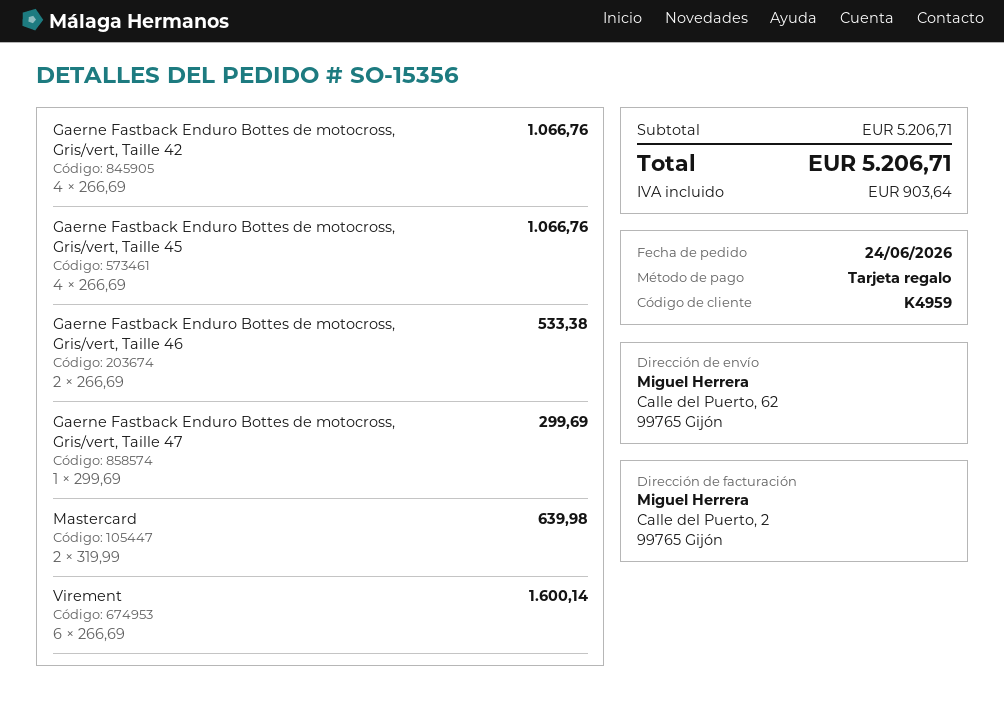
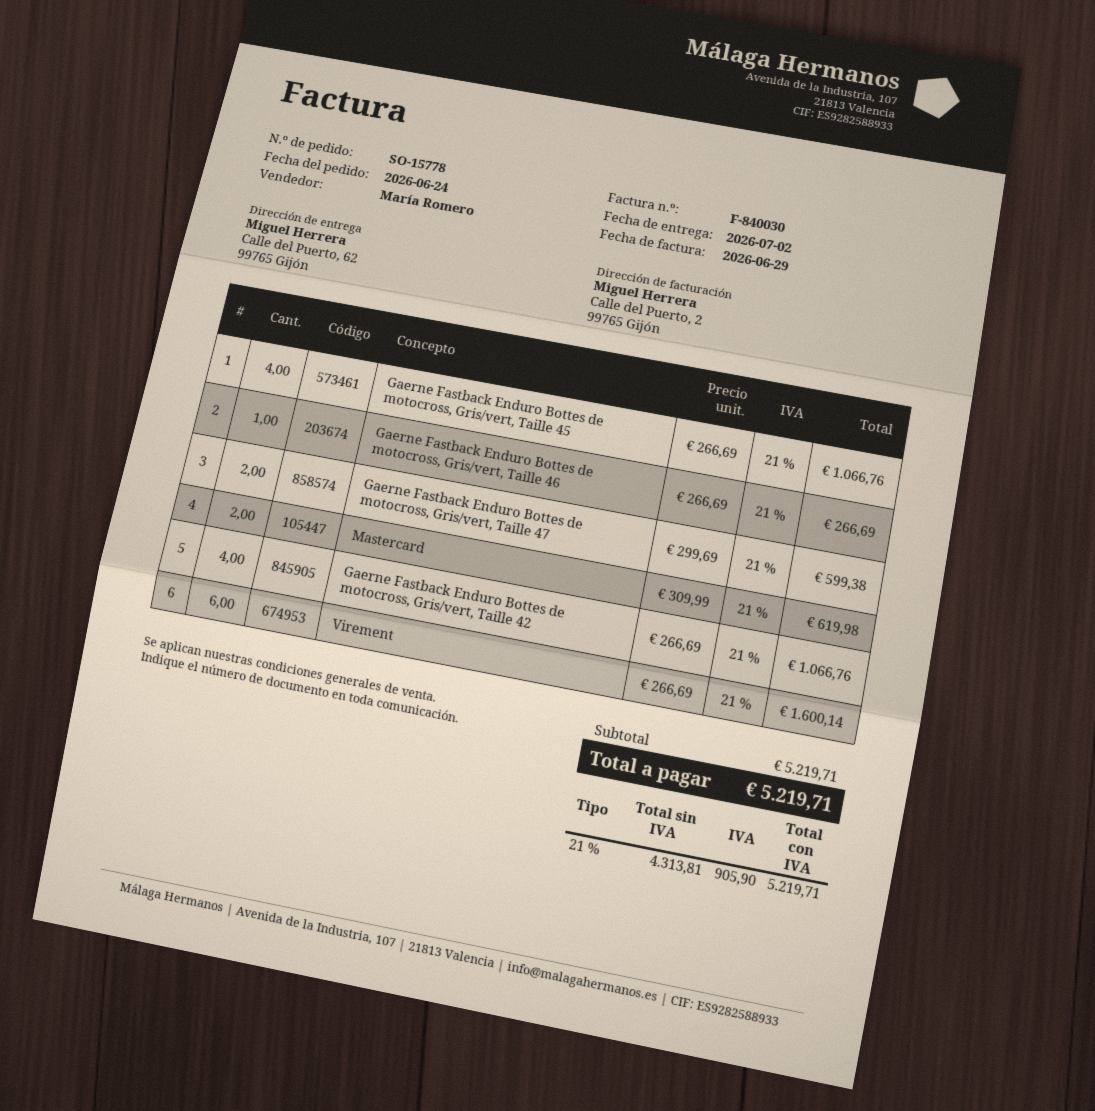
order number: SO-15356 -> SO-15778
Gaerne Fastback Enduro Bottes de motocross, Gris/vert, Taille 46: 2 x 266.69 = 533.38 -> 1 x 266.69 = 266.69
Gaerne Fastback Enduro Bottes de motocross, Gris/vert, Taille 47: 1 x 299.69 = 299.69 -> 2 x 299.69 = 599.38
Mastercard: 2 x 319.99 = 639.98 -> 2 x 309.99 = 619.98
subtotal: 5206.71 -> 5219.71
tax: 903.64 -> 905.90
total: 5206.71 -> 5219.71

